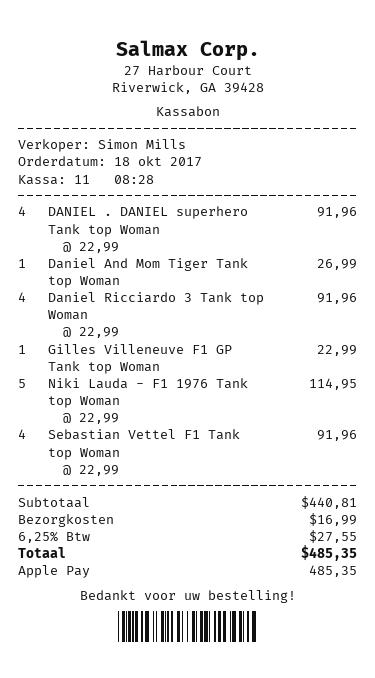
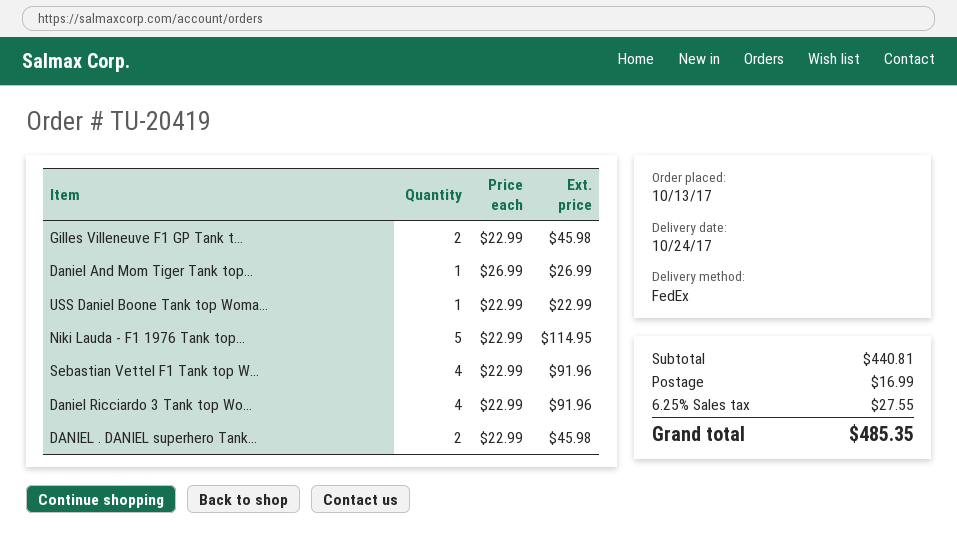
order date: 2017-10-18 -> 2017-10-13
DANIEL . DANIEL superhero Tank top Woman: 4 x 22.99 = 91.96 -> 2 x 22.99 = 45.98
Gilles Villeneuve F1 GP Tank top Woman: 1 x 22.99 = 22.99 -> 2 x 22.99 = 45.98
USS Daniel Boone Tank top Woma...: none -> 1 x 22.99 = 22.99

